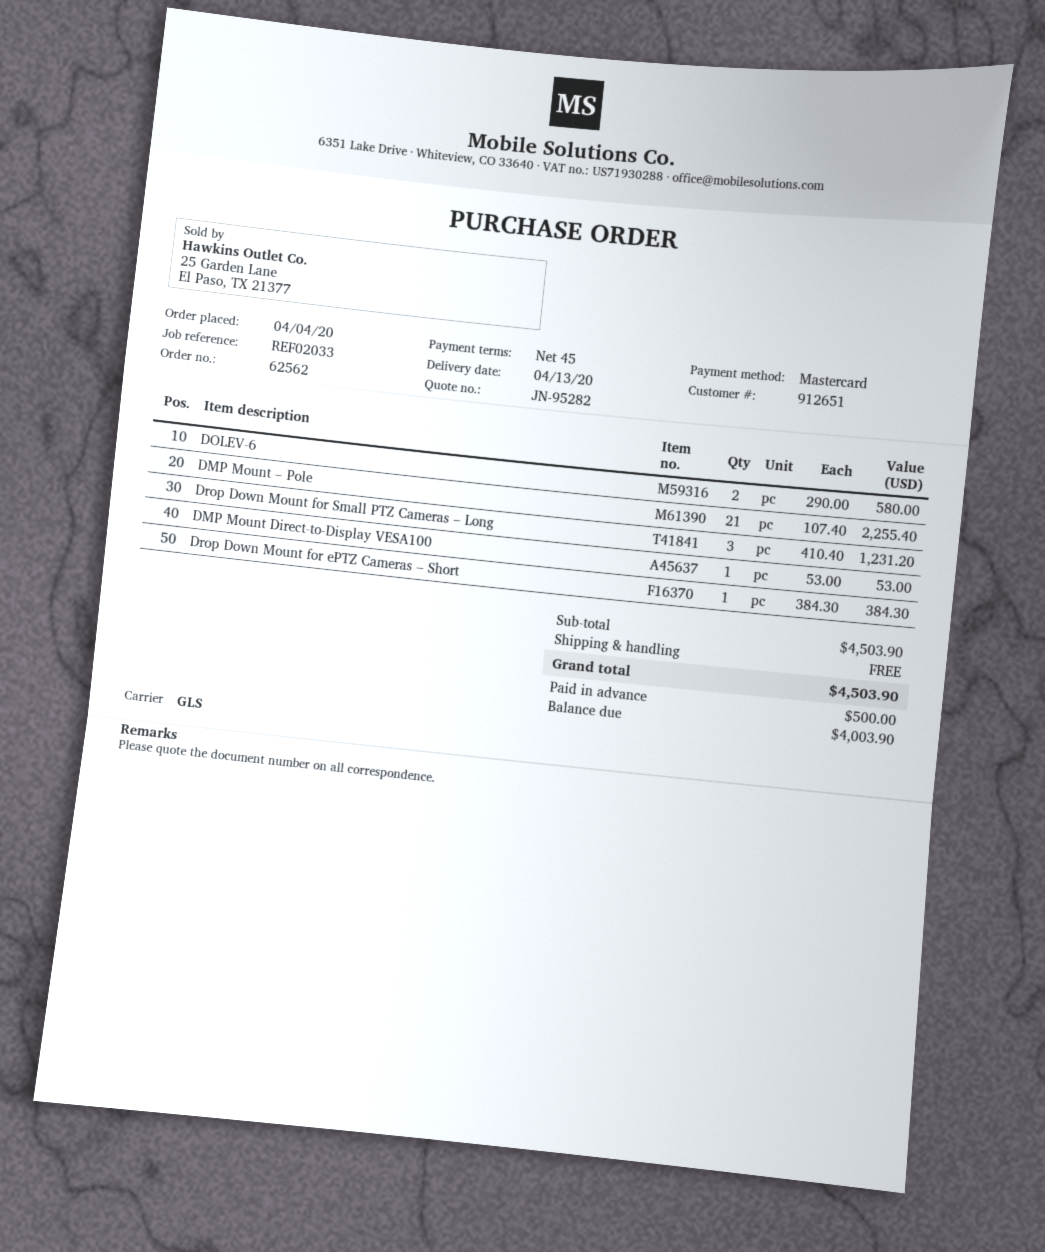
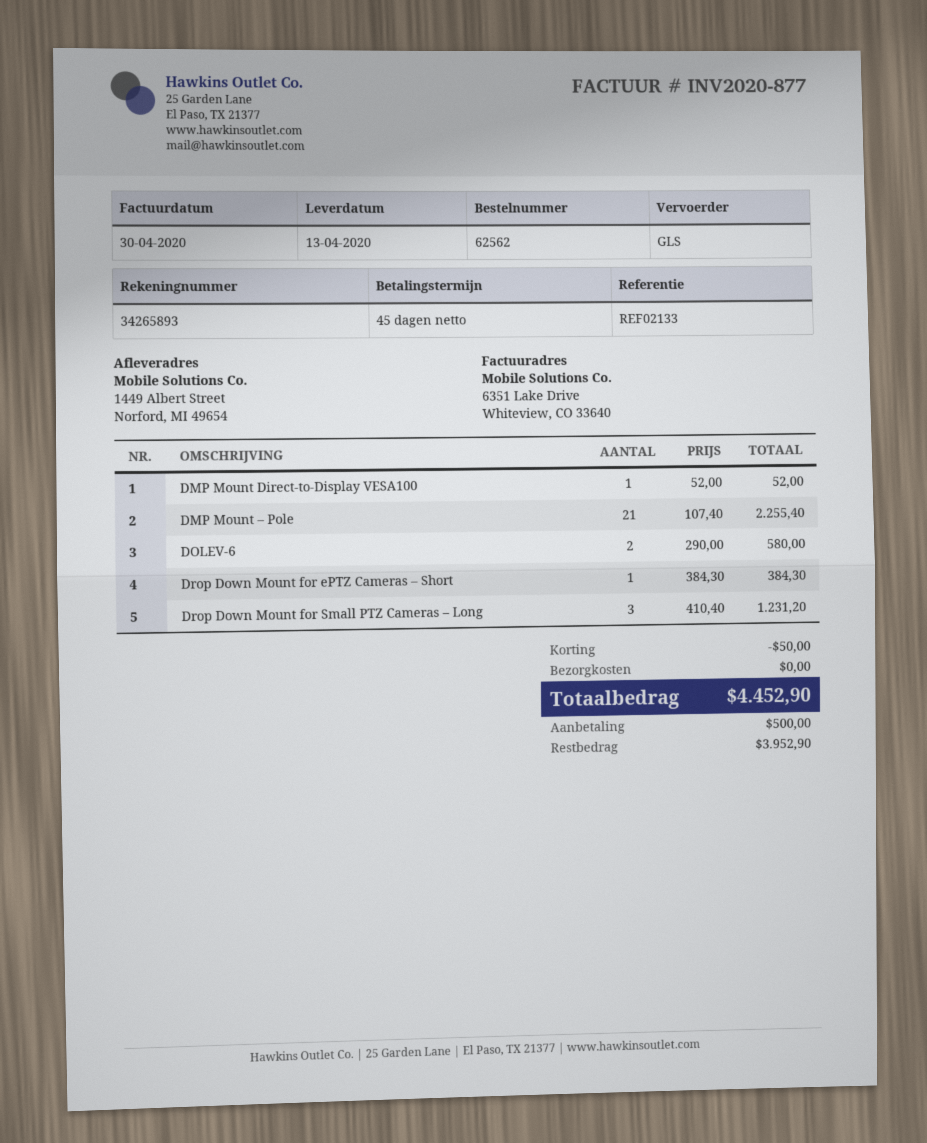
reference: REF02033 -> REF02133
DMP Mount Direct-to-Display VESA100: 1 x 53.00 = 53.00 -> 1 x 52.00 = 52.00
discount: none -> 50.00
total: 4503.90 -> 4452.90
balance: 4003.90 -> 3952.90

